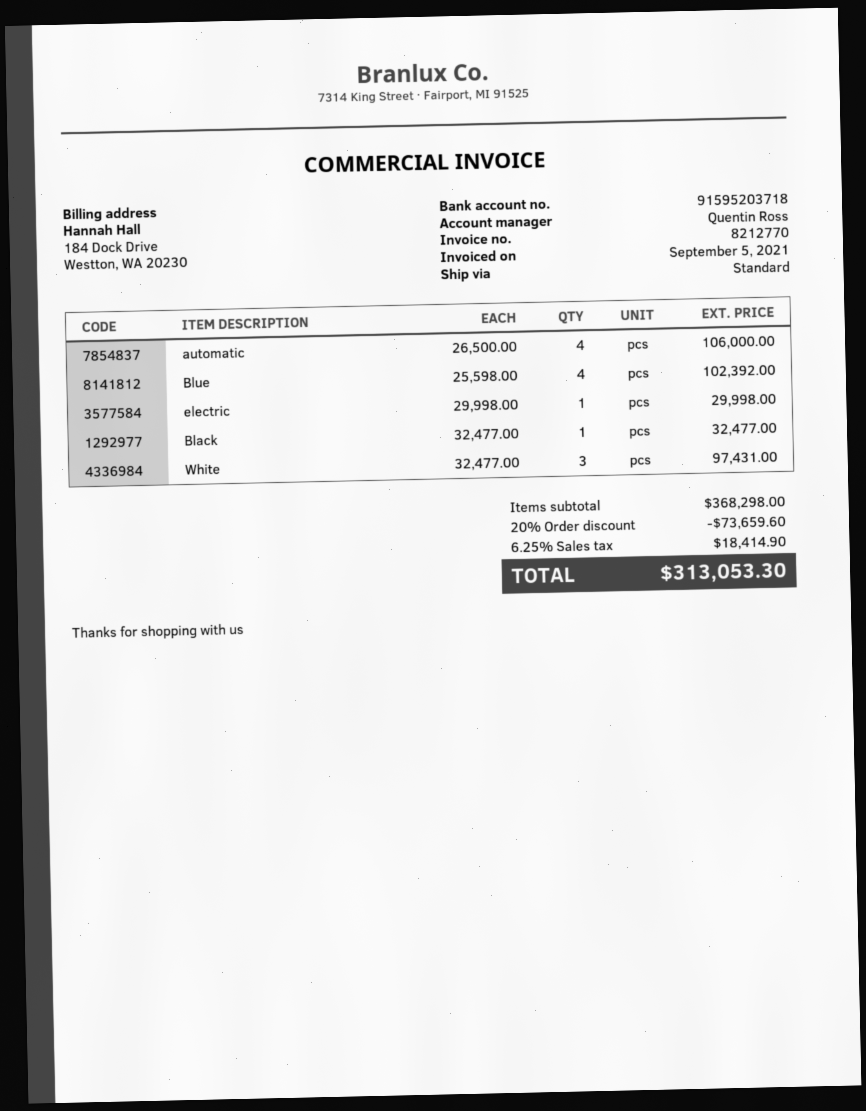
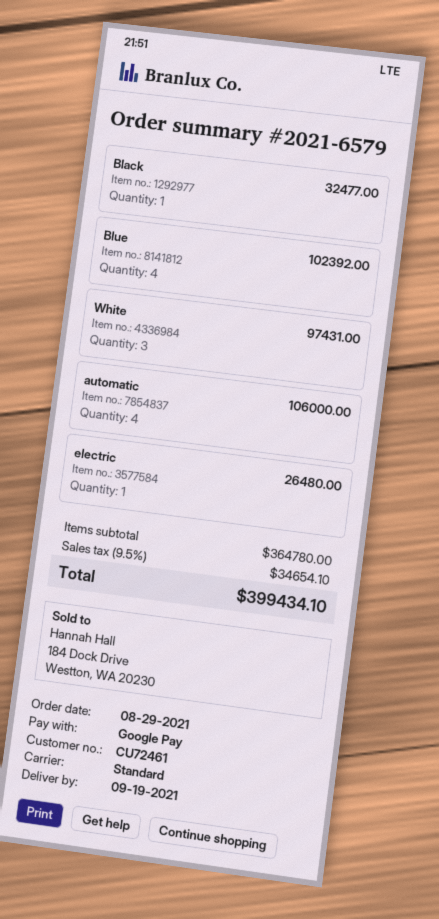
electric: 1 for 29998.00 -> 1 for 26480.00
subtotal: 368298.00 -> 364780.00
discount: 20% = 73659.60 -> none
tax: 6.25% = 18414.90 -> 9.5% = 34654.10
total: 313053.30 -> 399434.10

